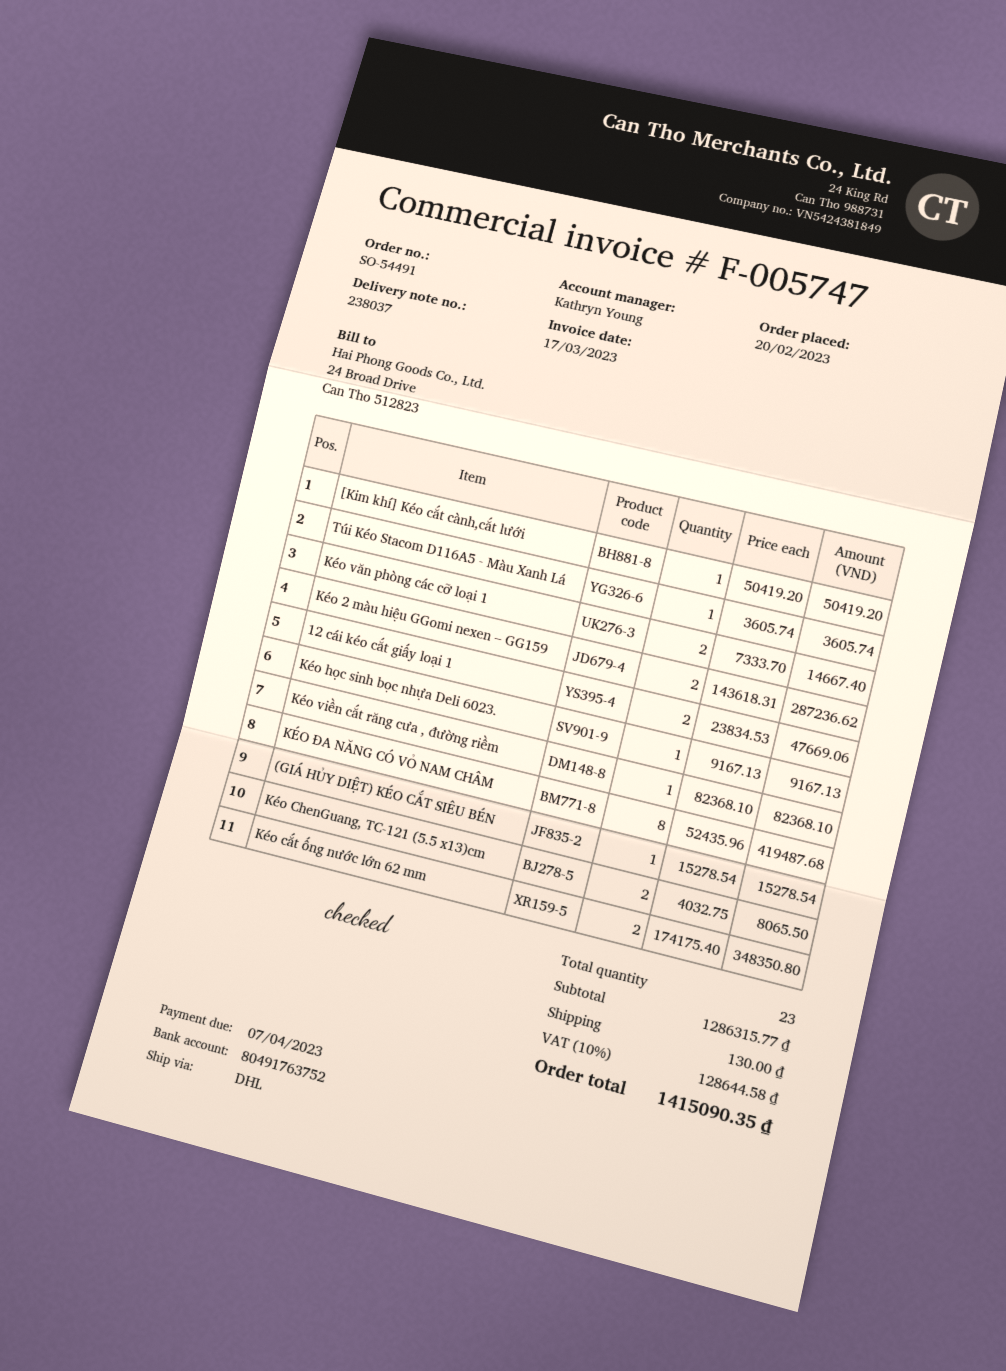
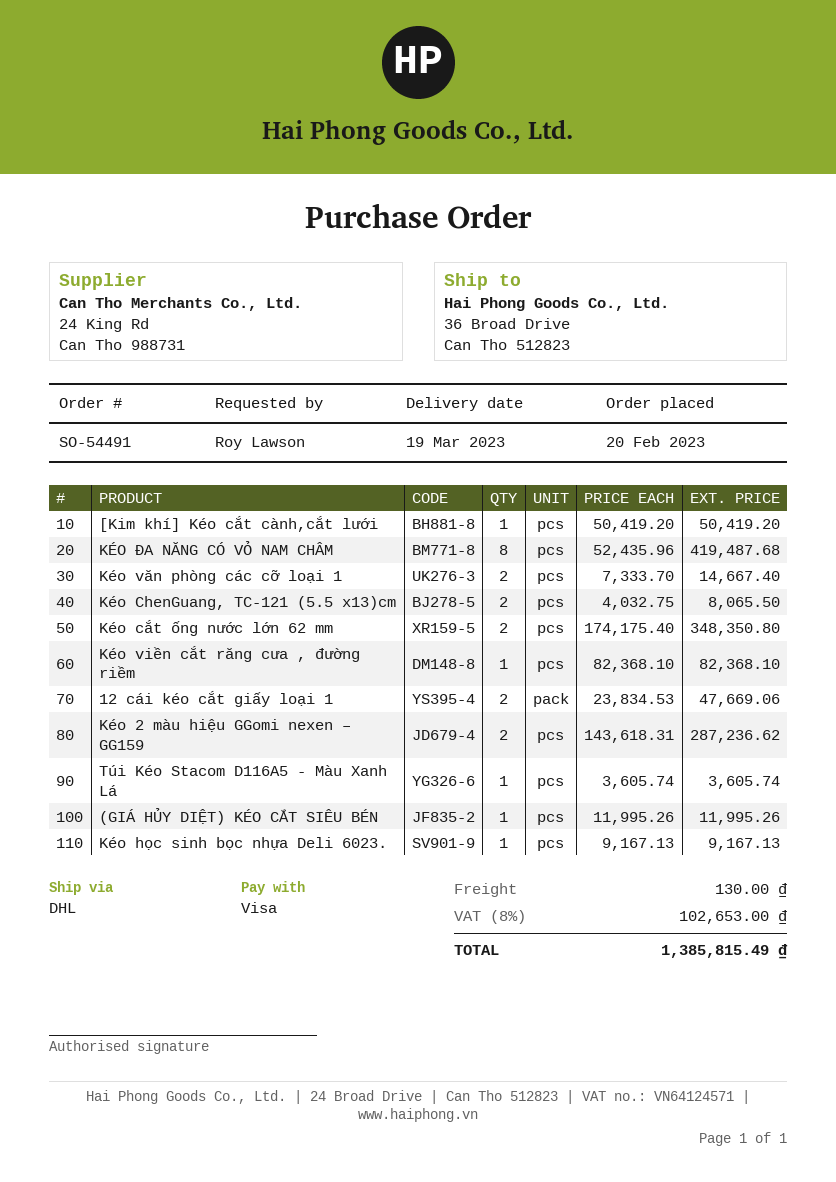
(GIÁ HỦY DIỆT) KÉO CẮT SIÊU BÉN: 1 x 15278.54 = 15278.54 -> 1 x 11995.26 = 11995.26
tax: 10% = 128644.58 -> 8% = 102653.00
total: 1415090.35 -> 1385815.49

